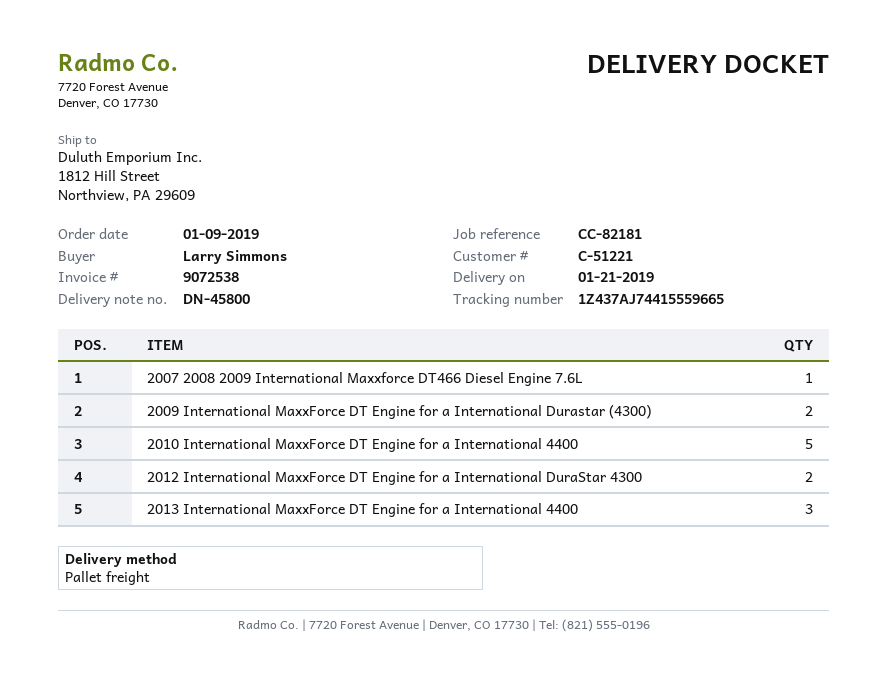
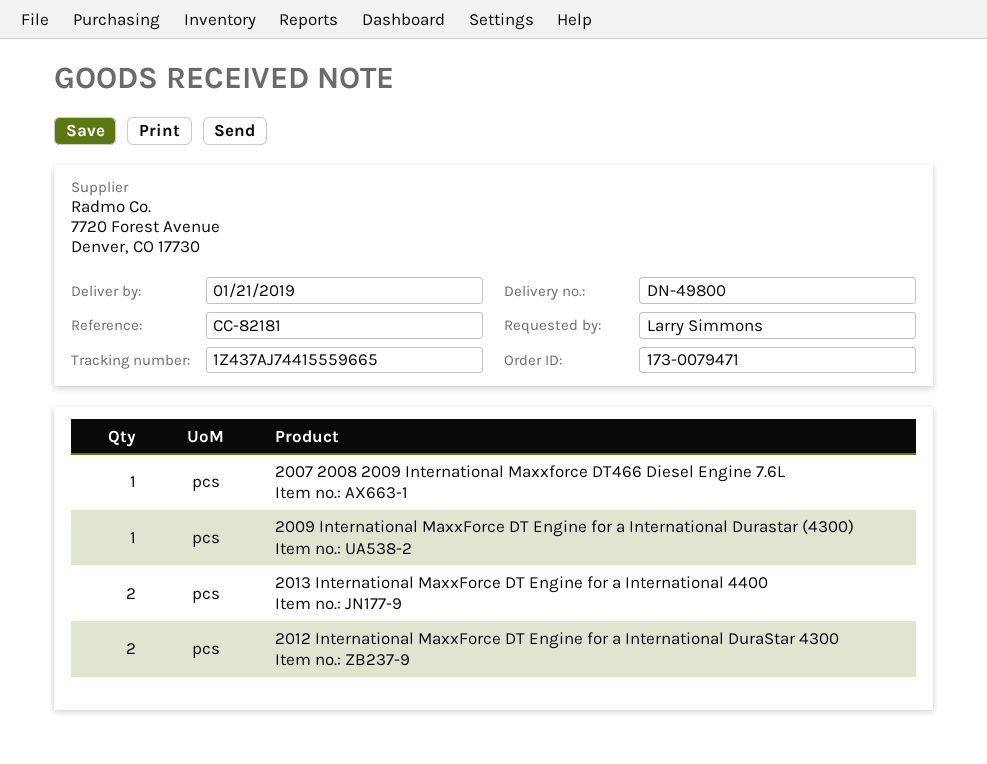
delivery note number: DN-45800 -> DN-49800
2009 International MaxxForce DT Engine for a International Durastar (4300): 2 -> 1
2010 International MaxxForce DT Engine for a International 4400: 5 -> none
2013 International MaxxForce DT Engine for a International 4400: 3 -> 2

